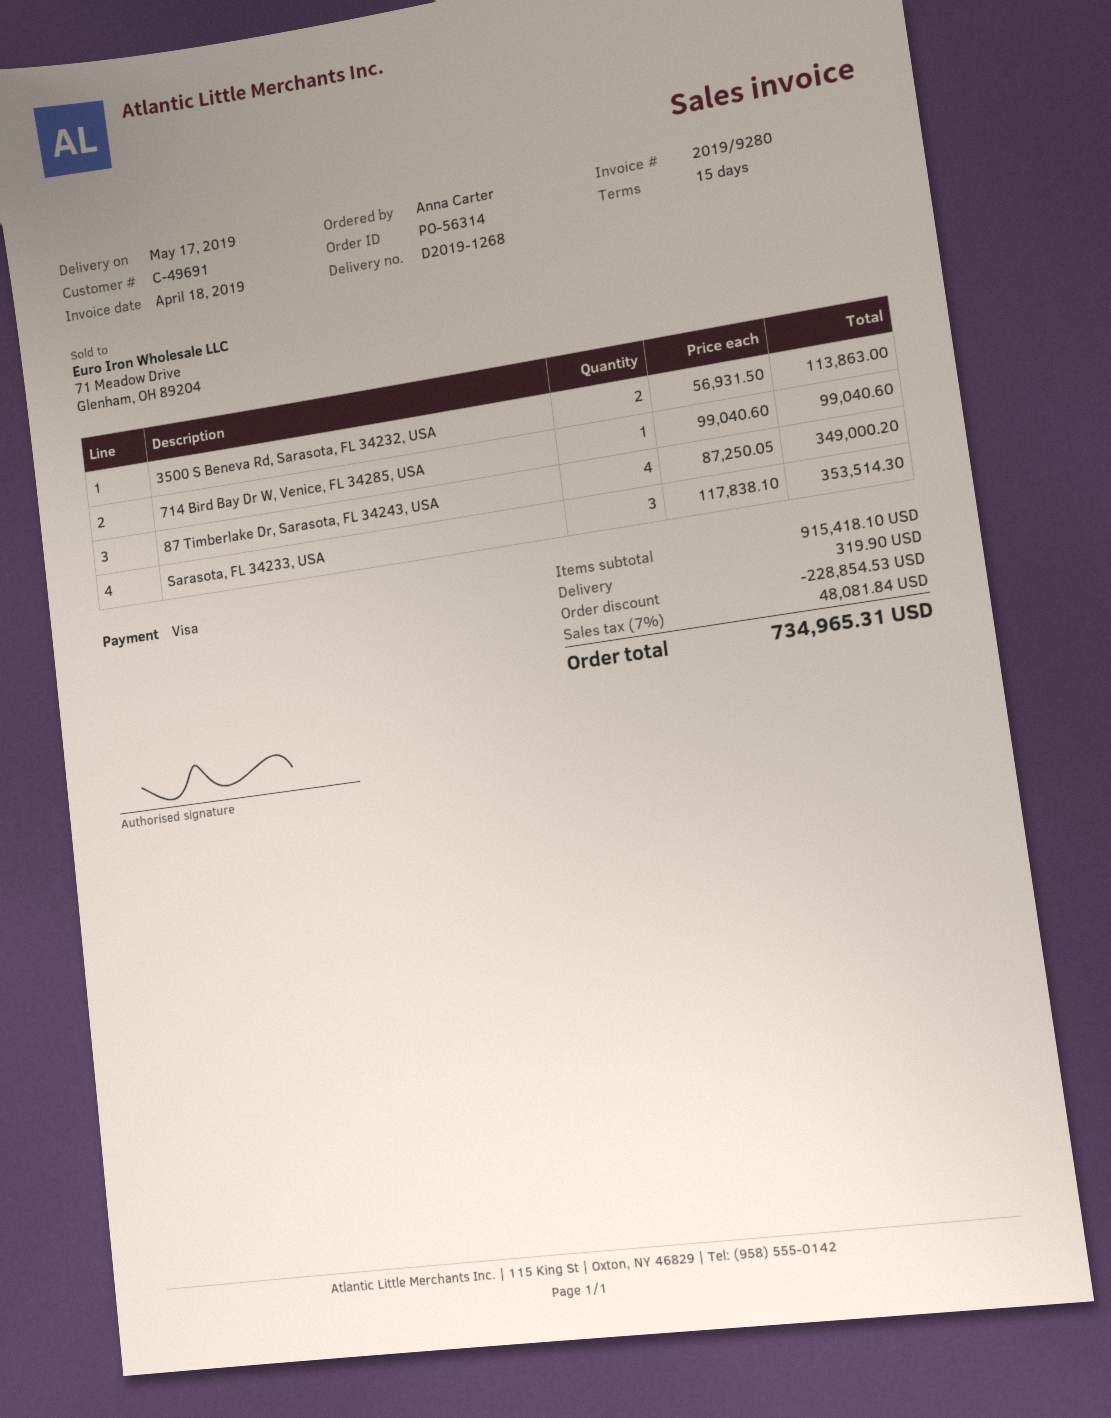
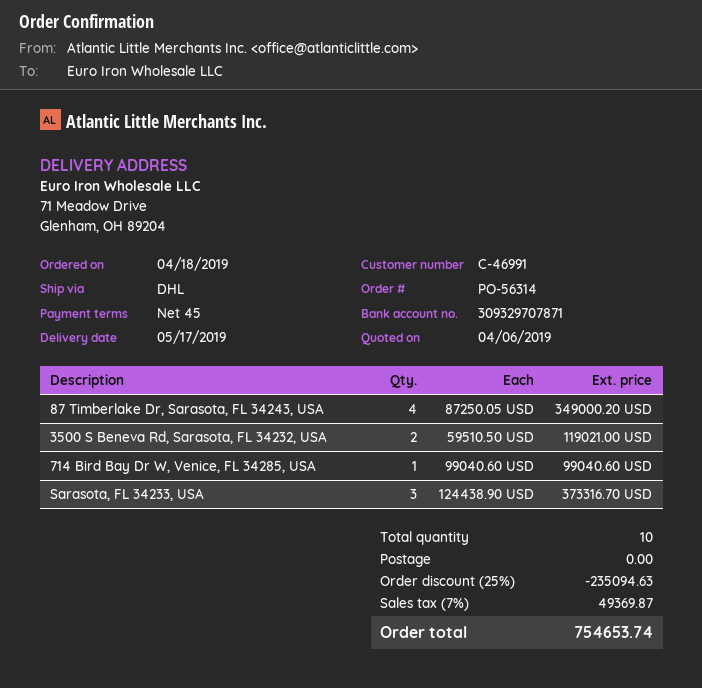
payment terms: 15 days -> 45 days
customer number: C-49691 -> C-46991
3500 S Beneva Rd, Sarasota, FL 34232, USA: 2 x 56931.50 = 113863.00 -> 2 x 59510.50 = 119021.00
Sarasota, FL 34233, USA: 3 x 117838.10 = 353514.30 -> 3 x 124438.90 = 373316.70
discount: 228854.53 -> 235094.63
shipping: 319.90 -> 0.00
tax: 7% = 48081.84 -> 7% = 49369.87
total: 734965.31 -> 754653.74

